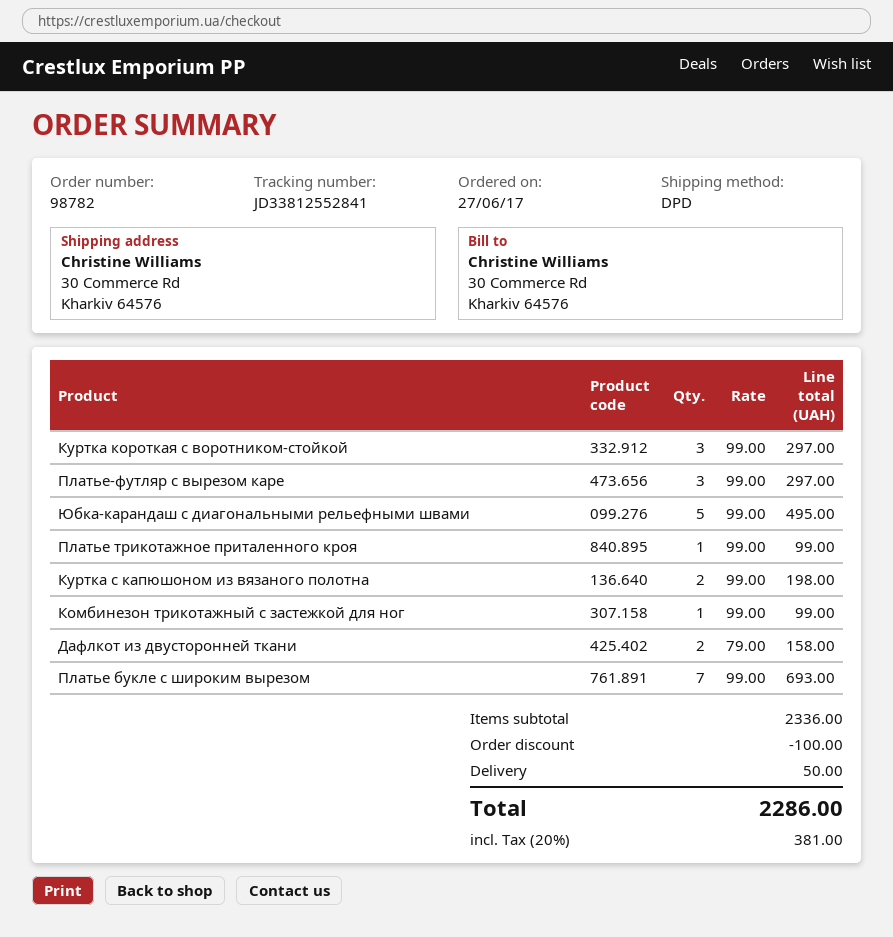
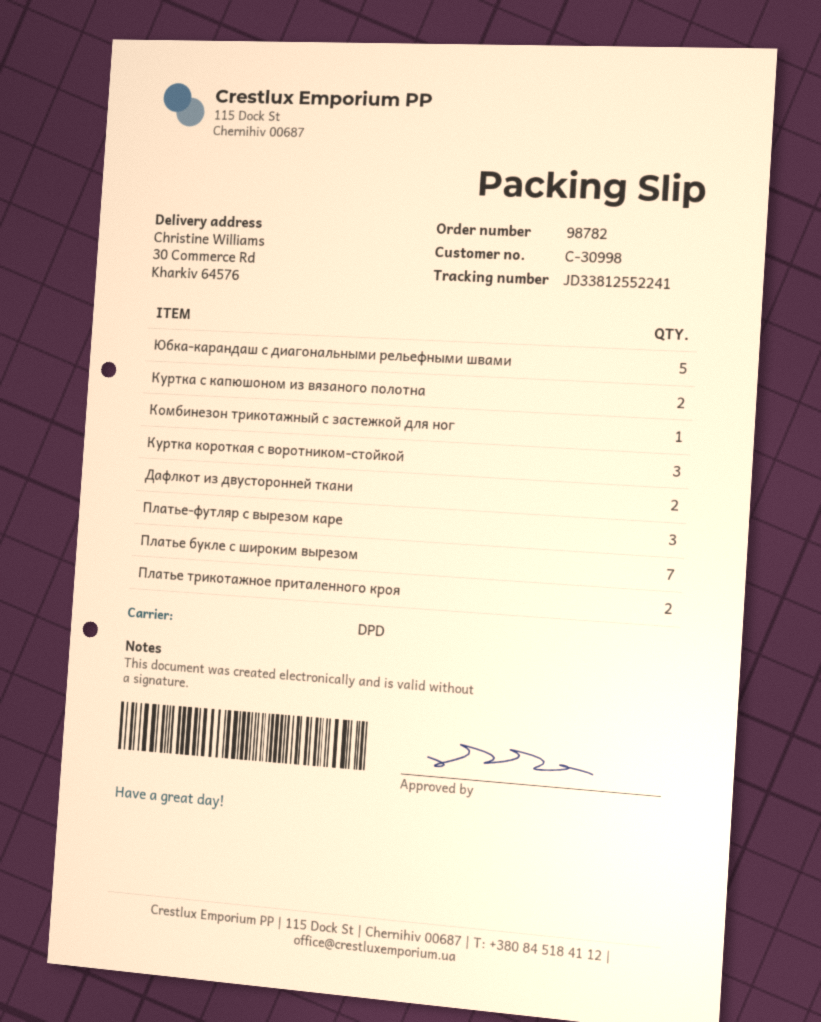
tracking number: JD33812552841 -> JD33812552241
Платье трикотажное приталенного кроя: 1 -> 2

